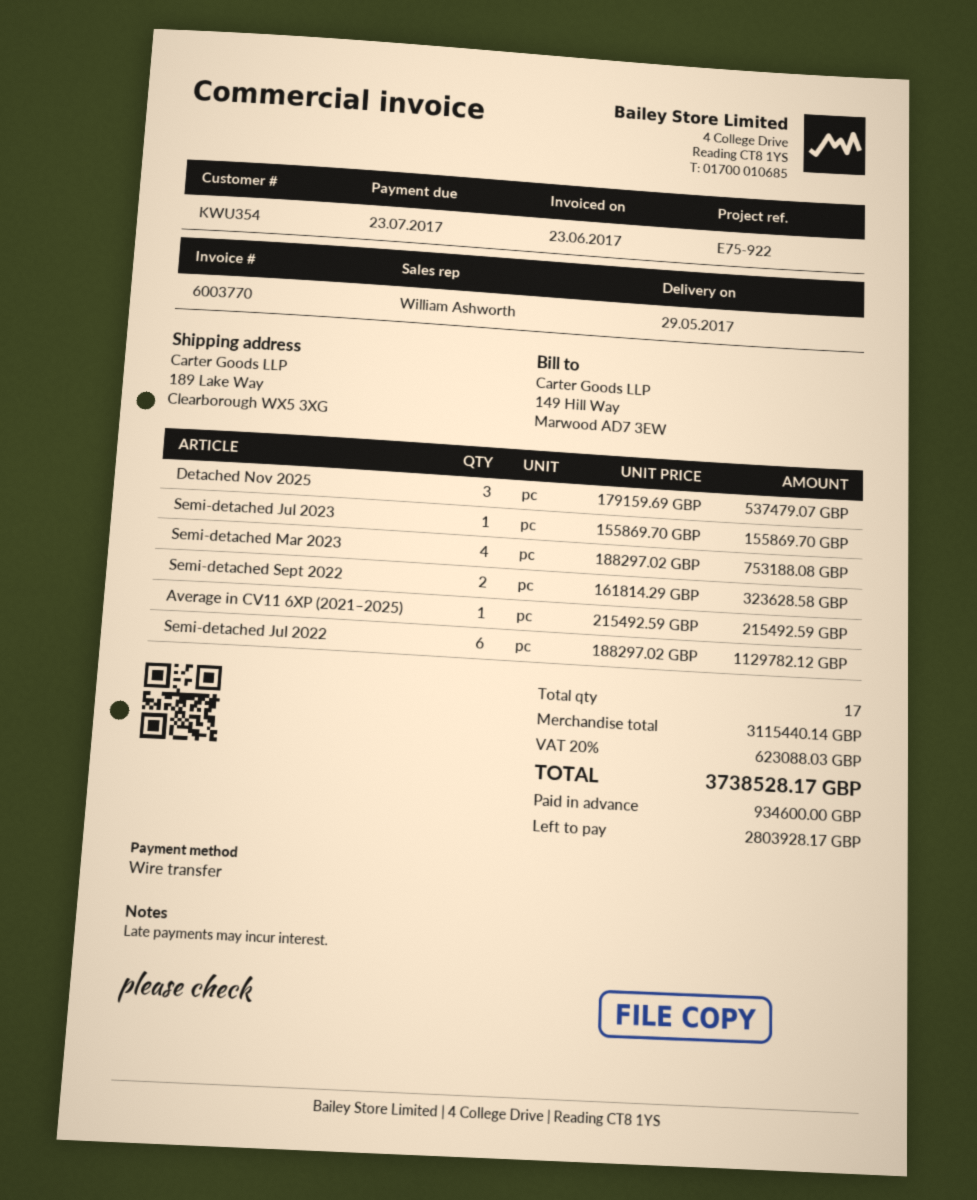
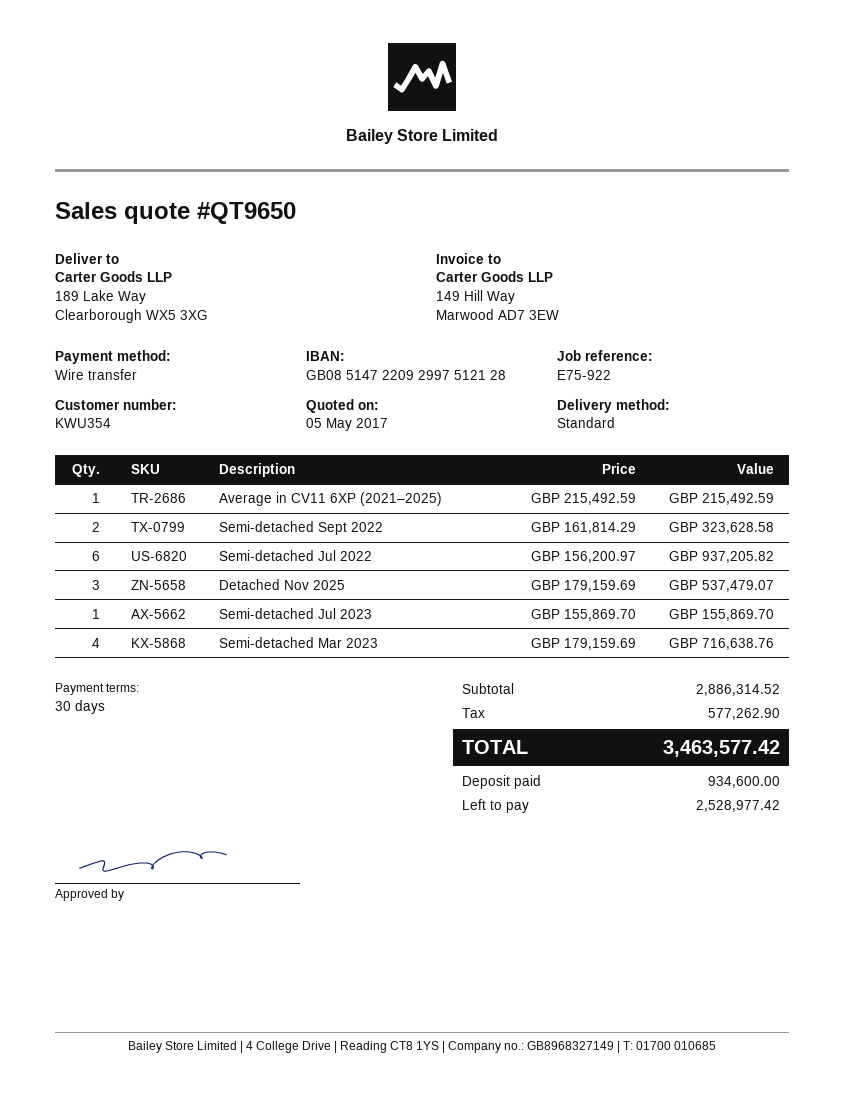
Semi-detached Mar 2023: 4 x 188297.02 = 753188.08 -> 4 x 179159.69 = 716638.76
Semi-detached Jul 2022: 6 x 188297.02 = 1129782.12 -> 6 x 156200.97 = 937205.82
subtotal: 3115440.14 -> 2886314.52
tax: 623088.03 -> 577262.90
total: 3738528.17 -> 3463577.42
balance: 2803928.17 -> 2528977.42

